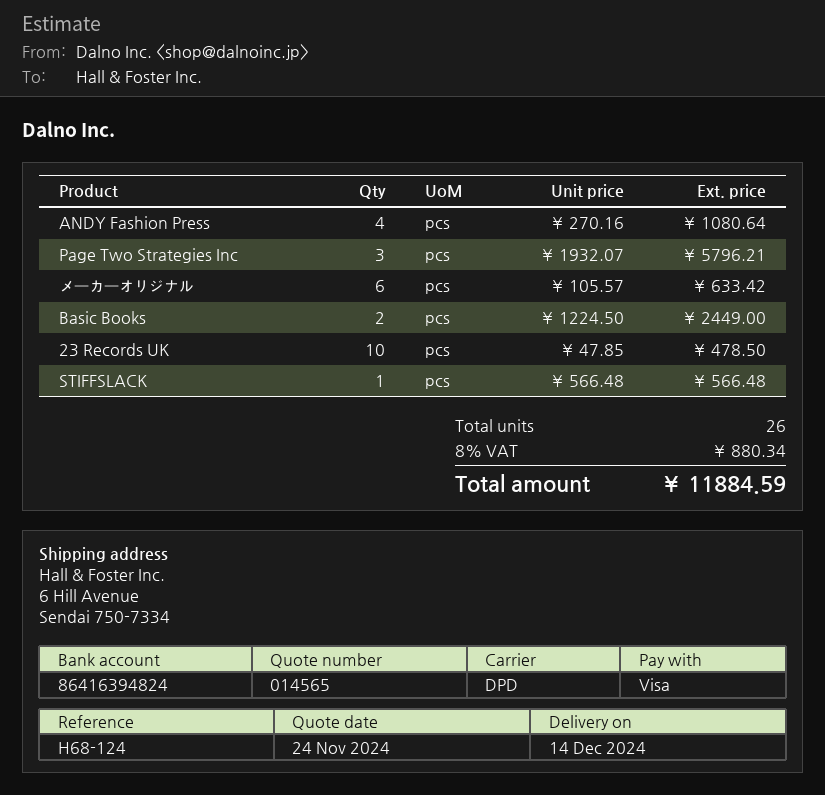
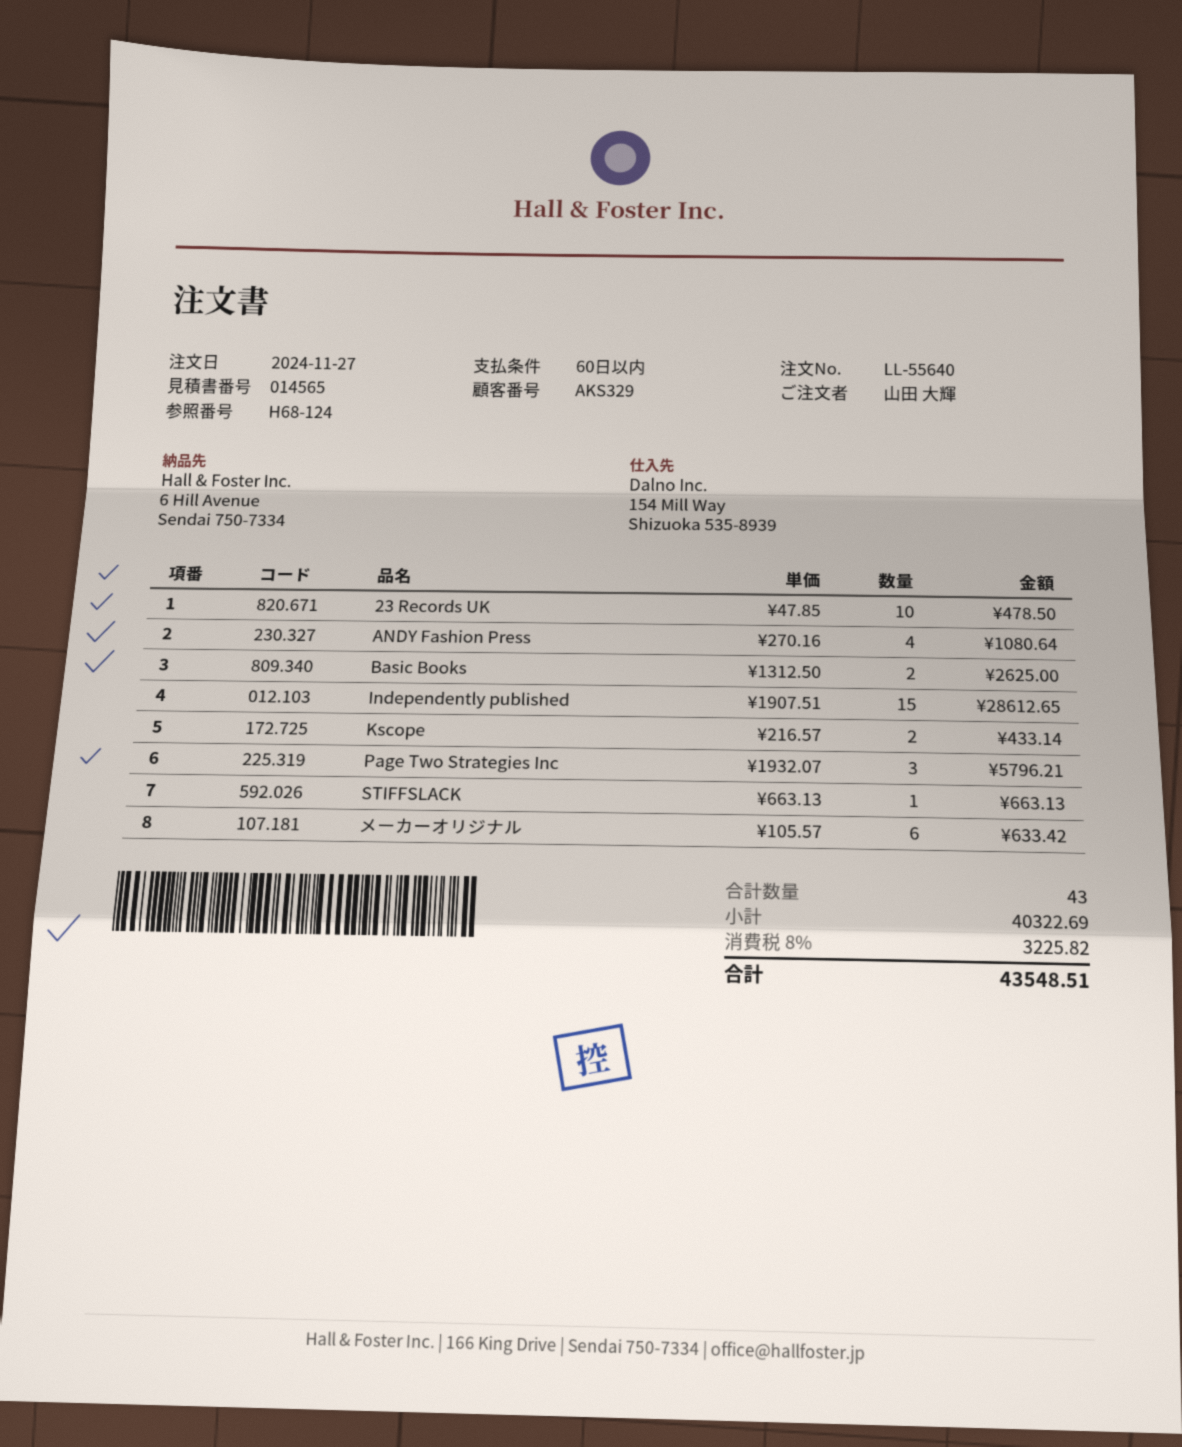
Basic Books: 2 x 1224.50 = 2449.00 -> 2 x 1312.50 = 2625.00
STIFFSLACK: 1 x 566.48 = 566.48 -> 1 x 663.13 = 663.13
Independently published: none -> 15 x 1907.51 = 28612.65
Kscope: none -> 2 x 216.57 = 433.14
total quantity: 26 -> 43
tax: 8% = 880.34 -> 8% = 3225.82
total: 11884.59 -> 43548.51

